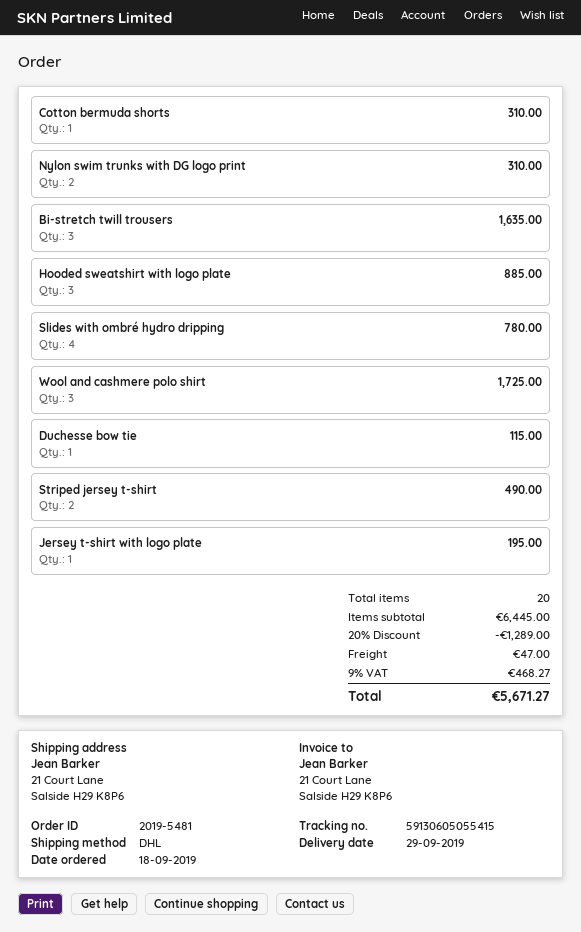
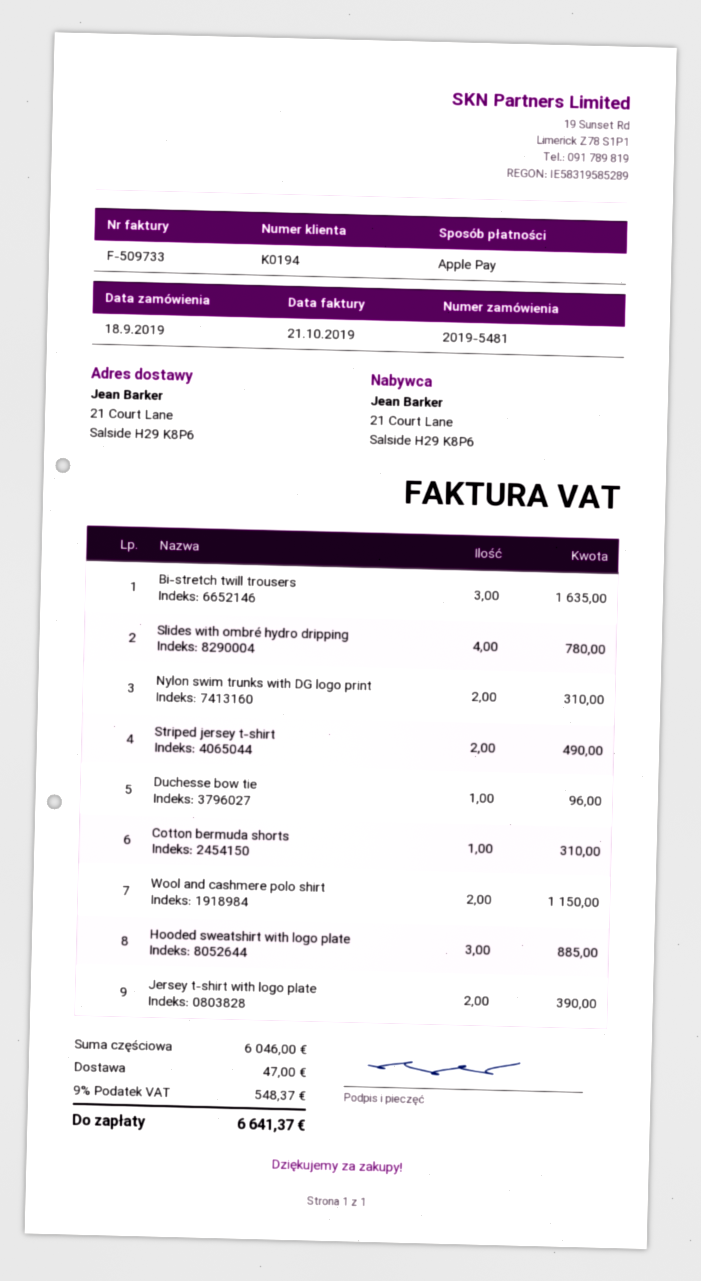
Wool and cashmere polo shirt: 3 for 1725.00 -> 2 for 1150.00
Duchesse bow tie: 1 for 115.00 -> 1 for 96.00
Jersey t-shirt with logo plate: 1 for 195.00 -> 2 for 390.00
subtotal: 6445.00 -> 6046.00
discount: 20% = 1289.00 -> none
tax: 9% = 468.27 -> 9% = 548.37
total: 5671.27 -> 6641.37

